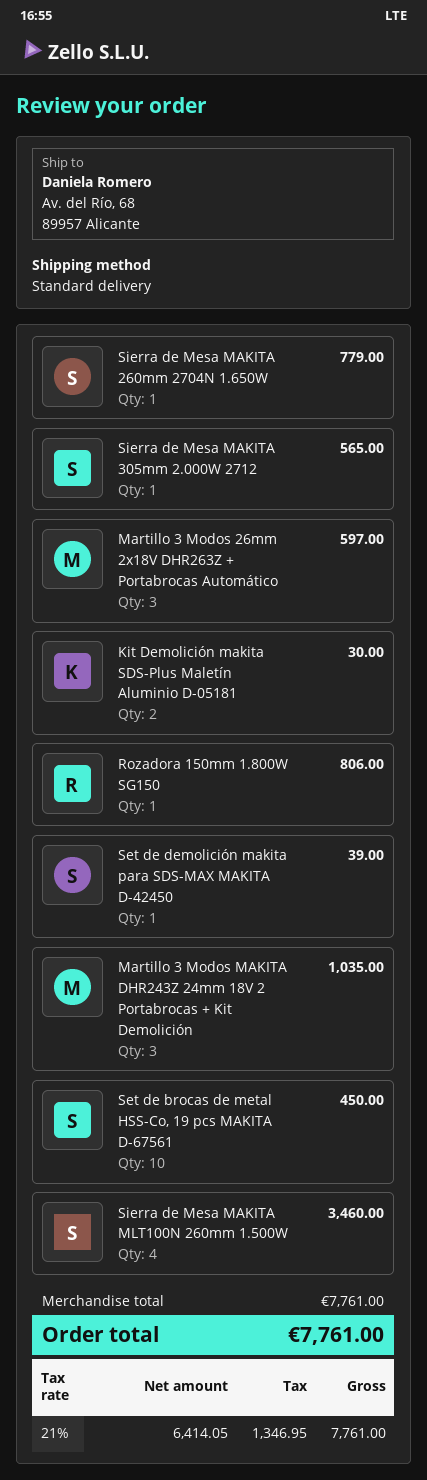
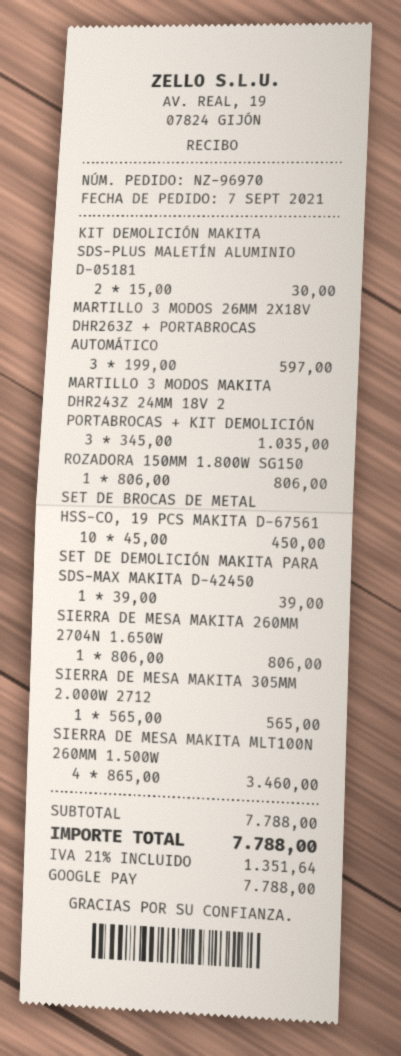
Sierra de Mesa MAKITA 260mm 2704N 1.650W: 1 for 779.00 -> 1 for 806.00
subtotal: 7761.00 -> 7788.00
tax: 21% = 1346.95 -> 21% = 1351.64
total: 7761.00 -> 7788.00

